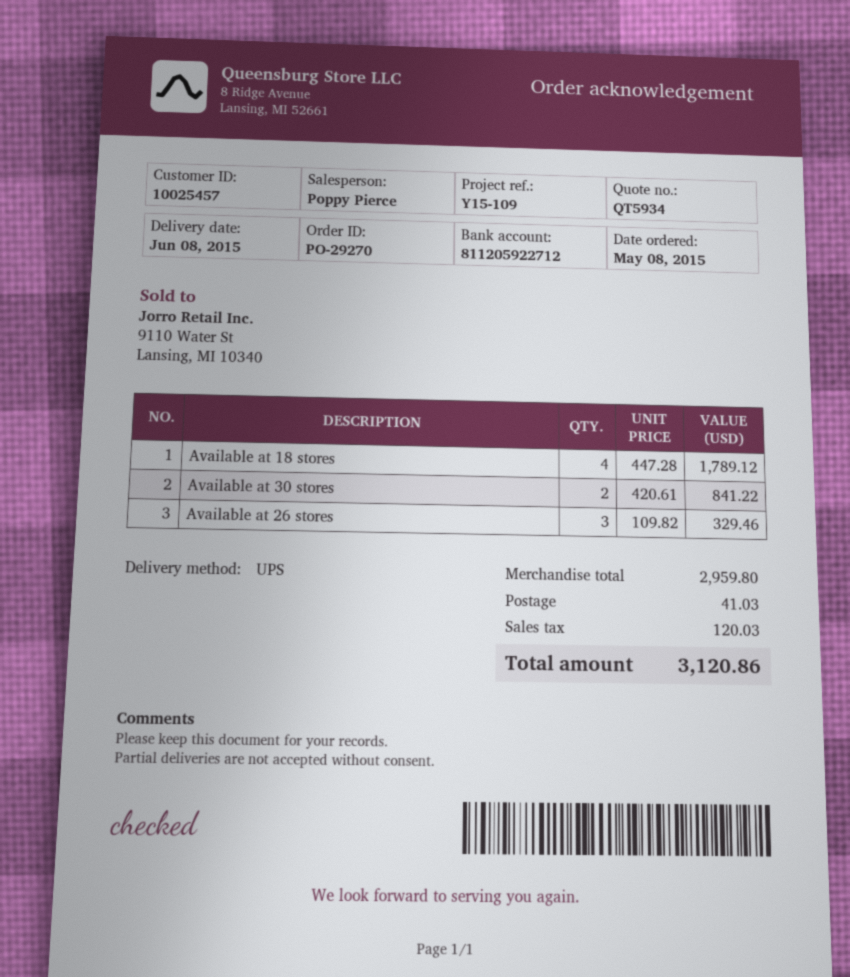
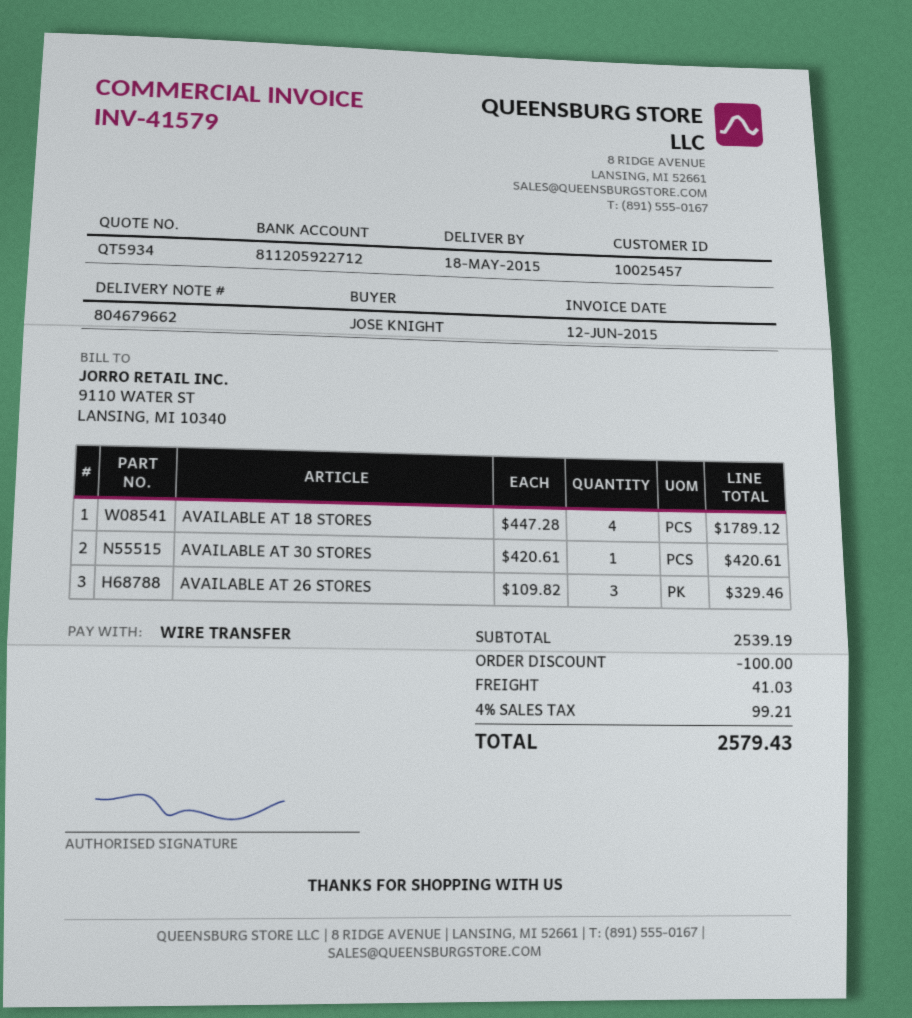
delivery date: 2015-06-08 -> 2015-05-18
Available at 30 stores: 2 x 420.61 = 841.22 -> 1 x 420.61 = 420.61
subtotal: 2959.80 -> 2539.19
discount: none -> 100.00
tax: 120.03 -> 99.21
total: 3120.86 -> 2579.43

